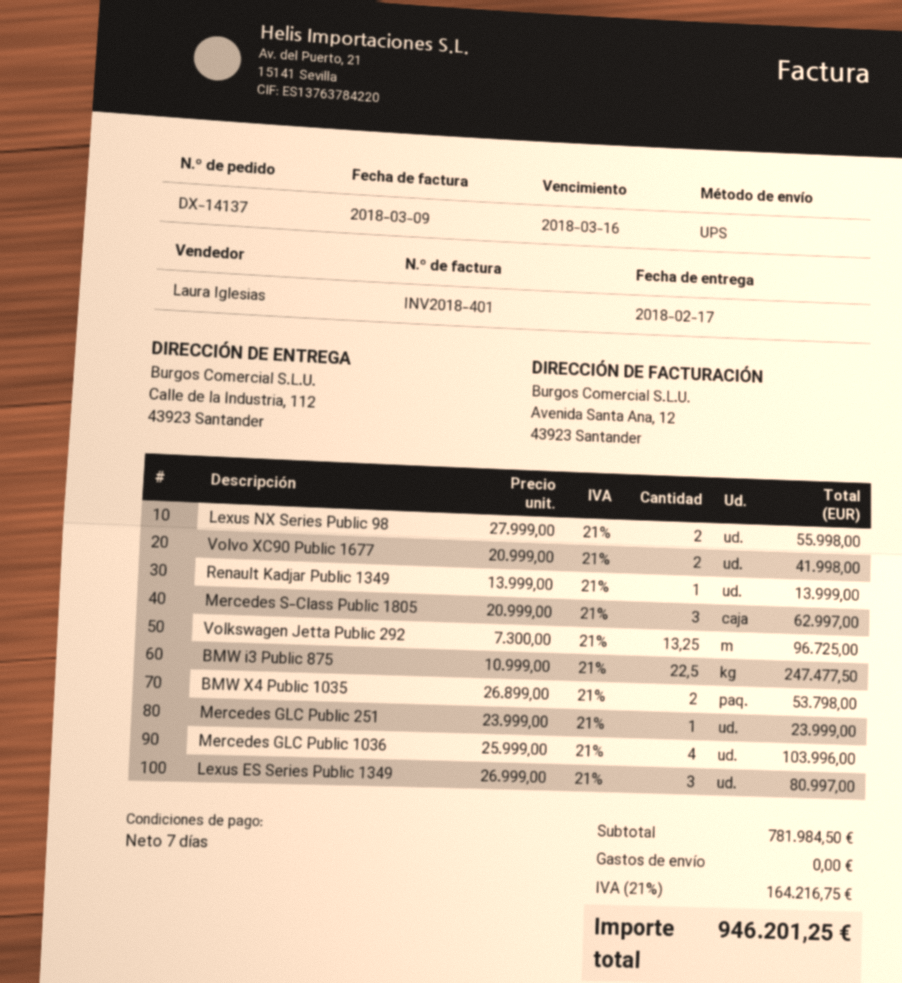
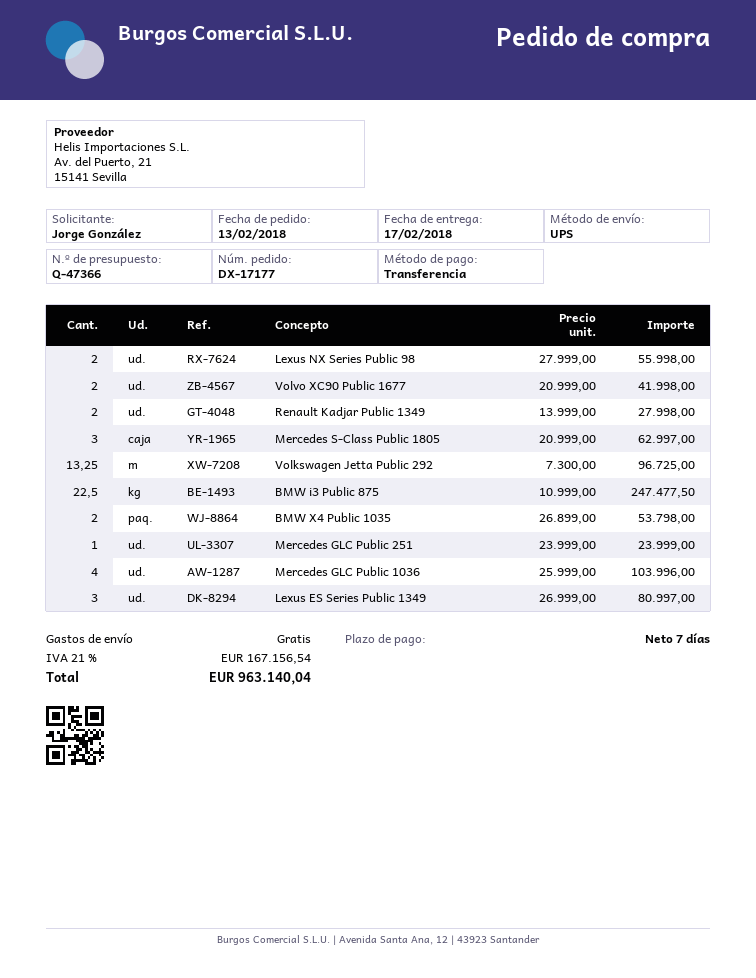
order number: DX-14137 -> DX-17177
Renault Kadjar Public 1349: 1 x 13999.00 = 13999.00 -> 2 x 13999.00 = 27998.00
tax: 21% = 164216.75 -> 21% = 167156.54
total: 946201.25 -> 963140.04

